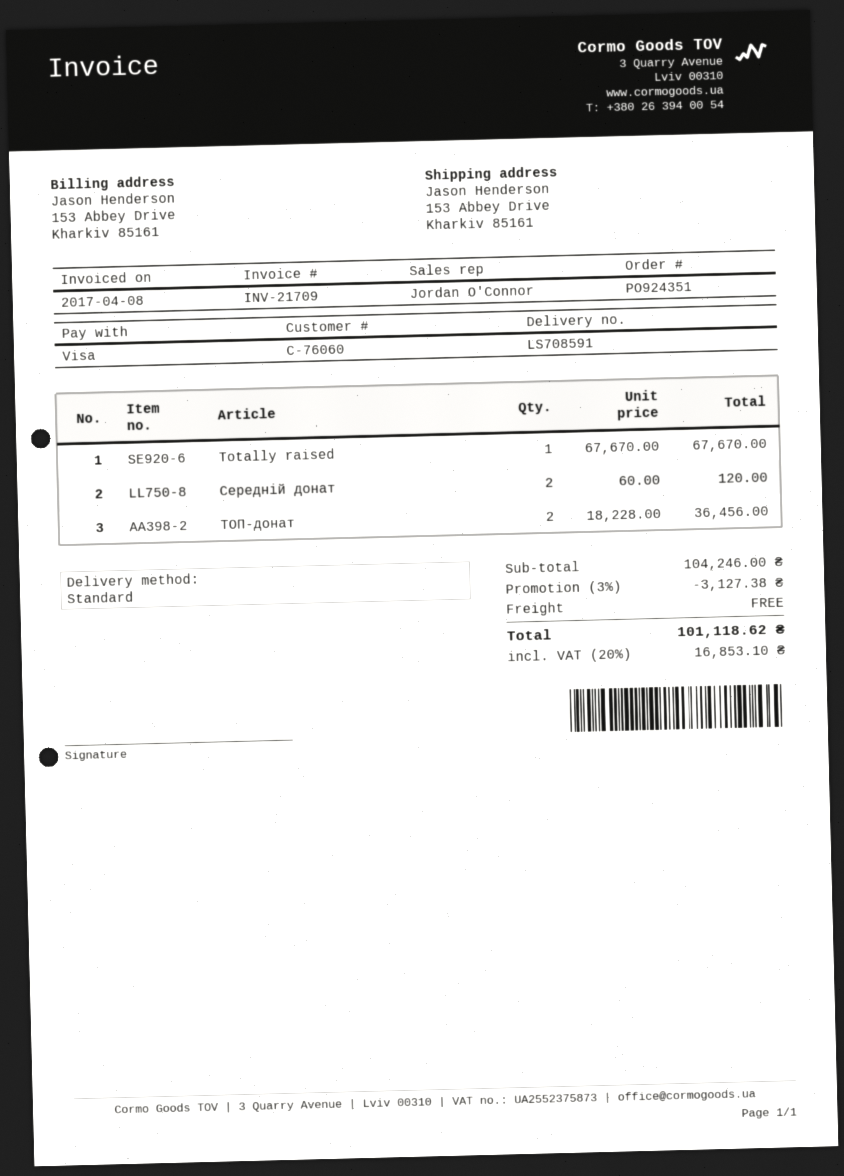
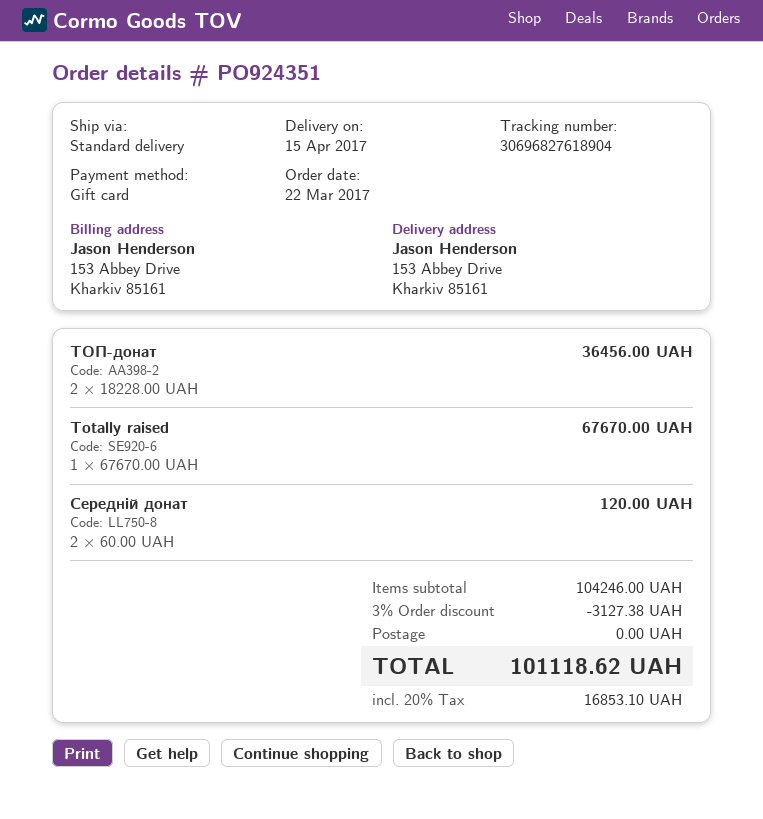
payment method: Visa -> gift card

